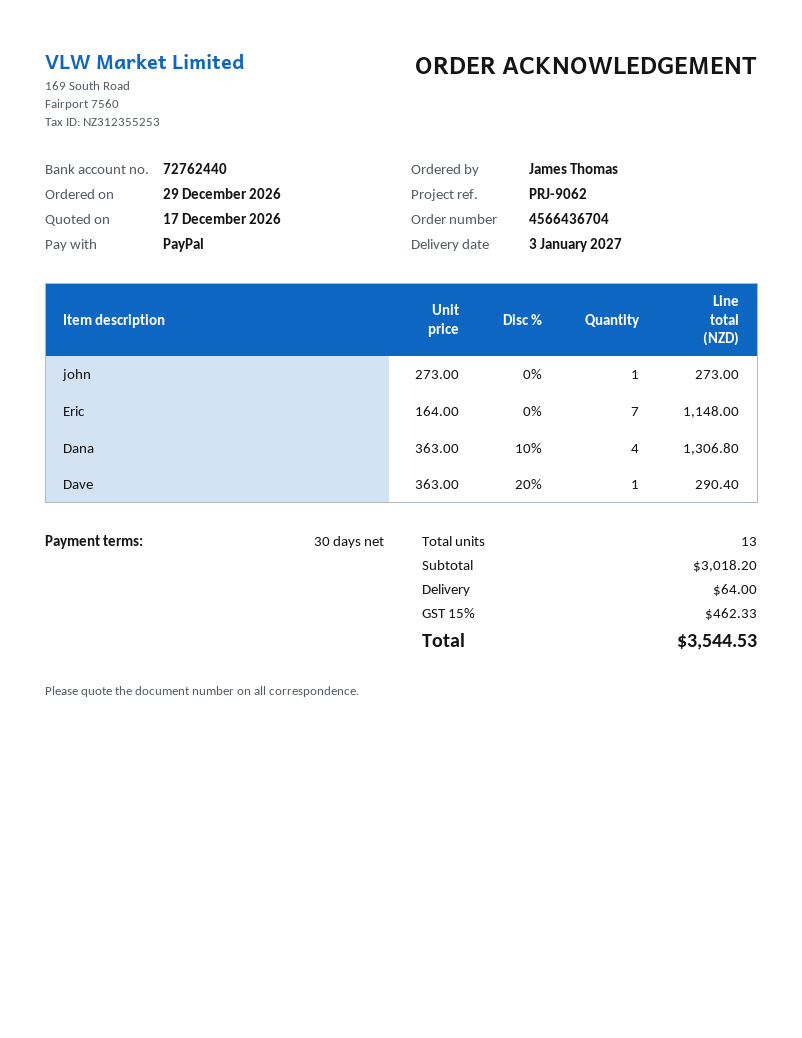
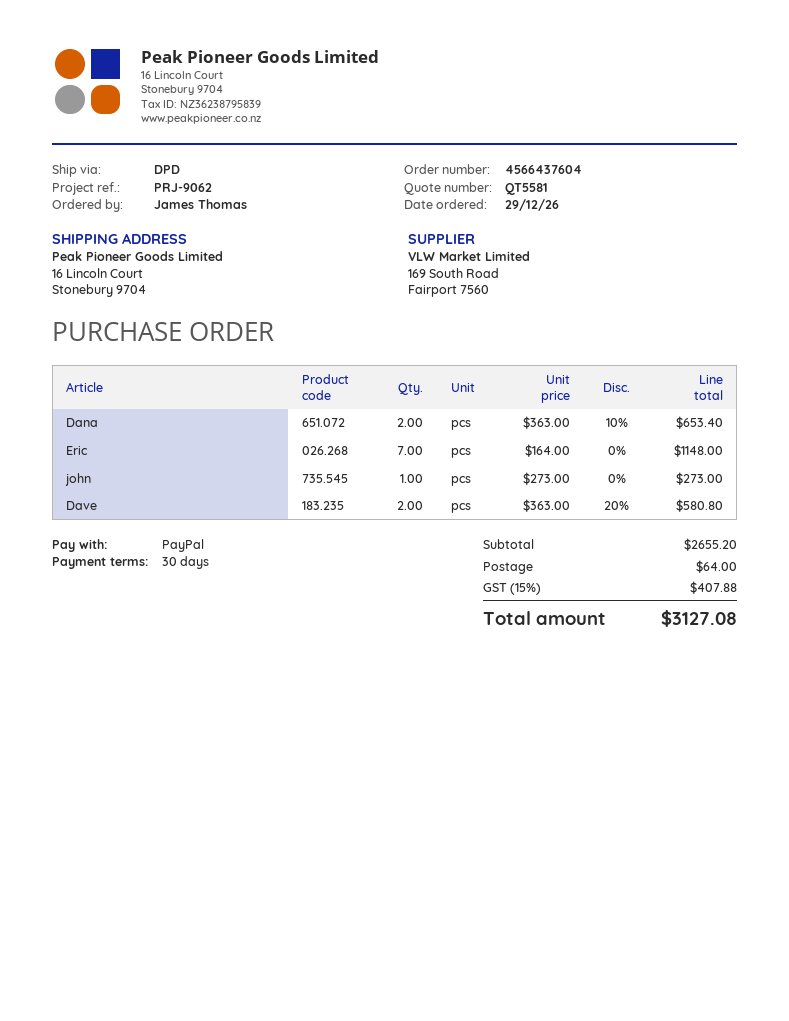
order number: 4566436704 -> 4566437604
Dana: 4 x 363.00 - 10% = 1306.80 -> 2 x 363.00 - 10% = 653.40
Dave: 1 x 363.00 - 20% = 290.40 -> 2 x 363.00 - 20% = 580.80
subtotal: 3018.20 -> 2655.20
tax: 15% = 462.33 -> 15% = 407.88
total: 3544.53 -> 3127.08

